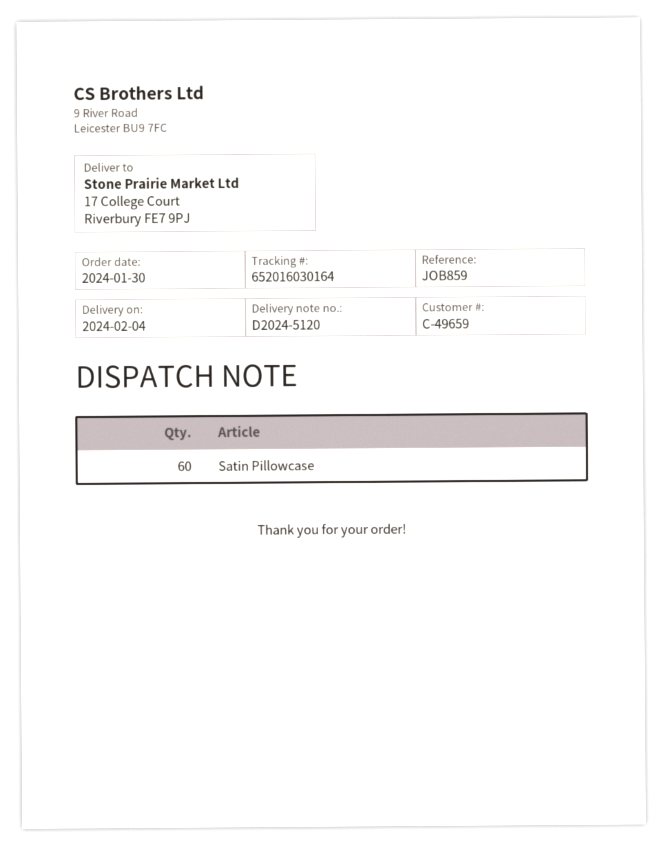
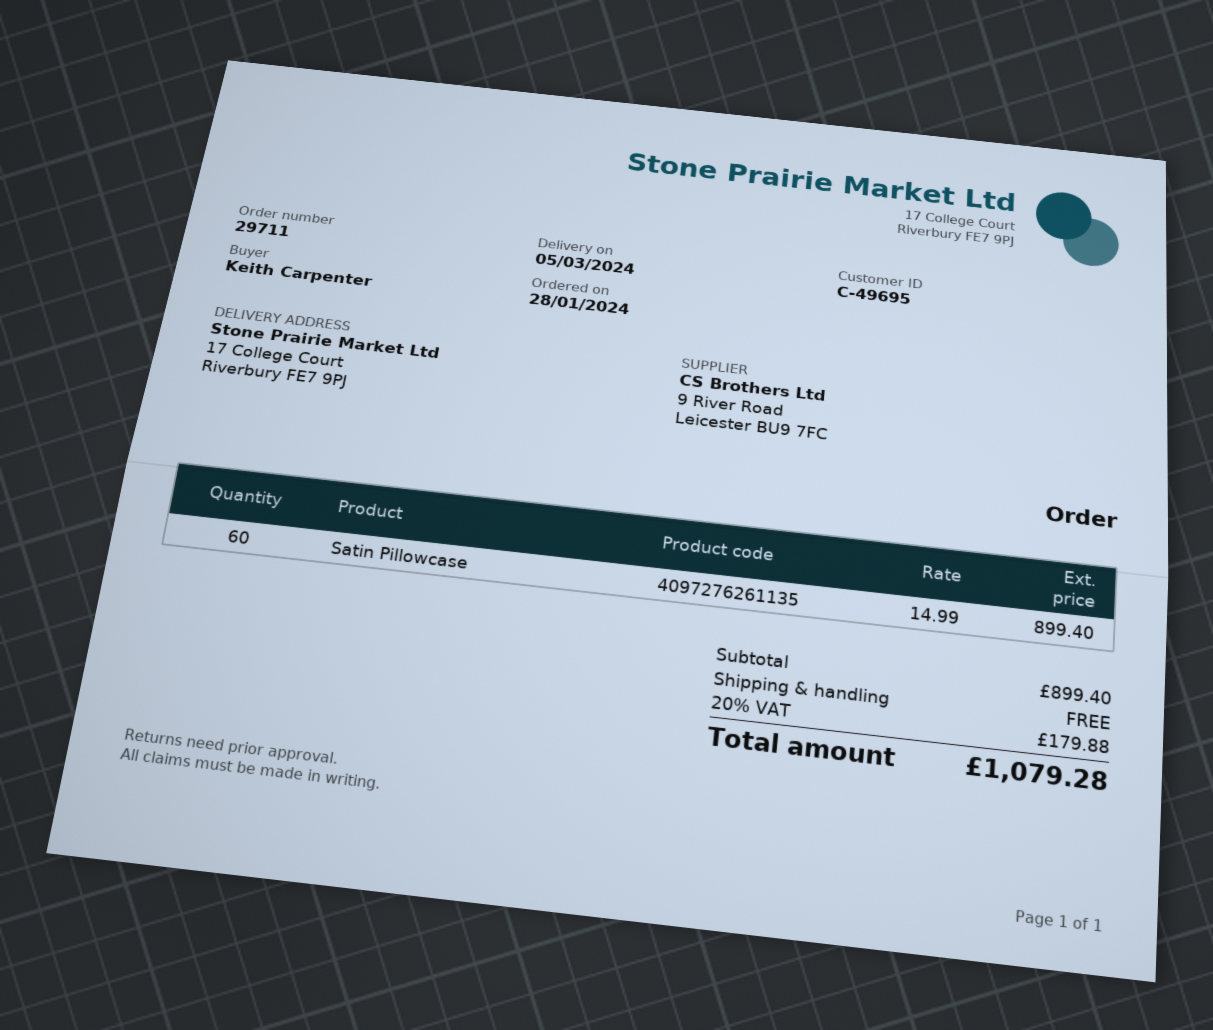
order date: 2024-01-30 -> 2024-01-28
delivery date: 2024-02-04 -> 2024-03-05
customer number: C-49659 -> C-49695

